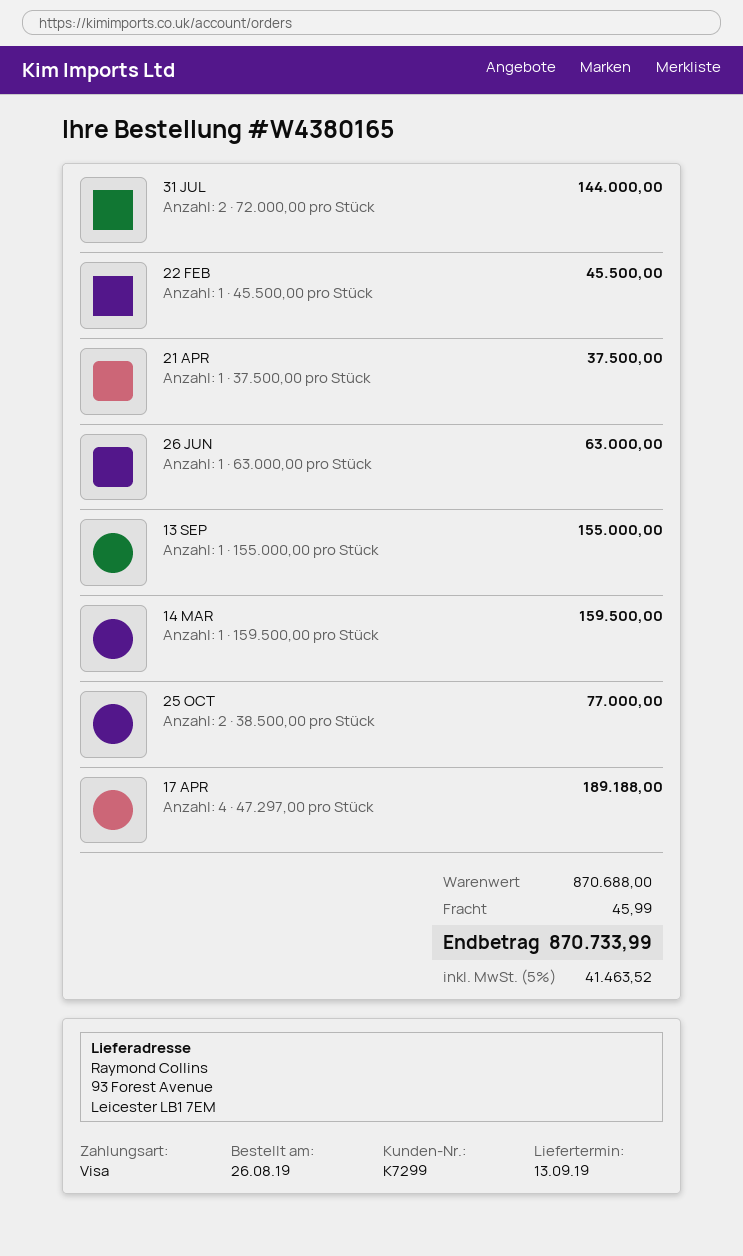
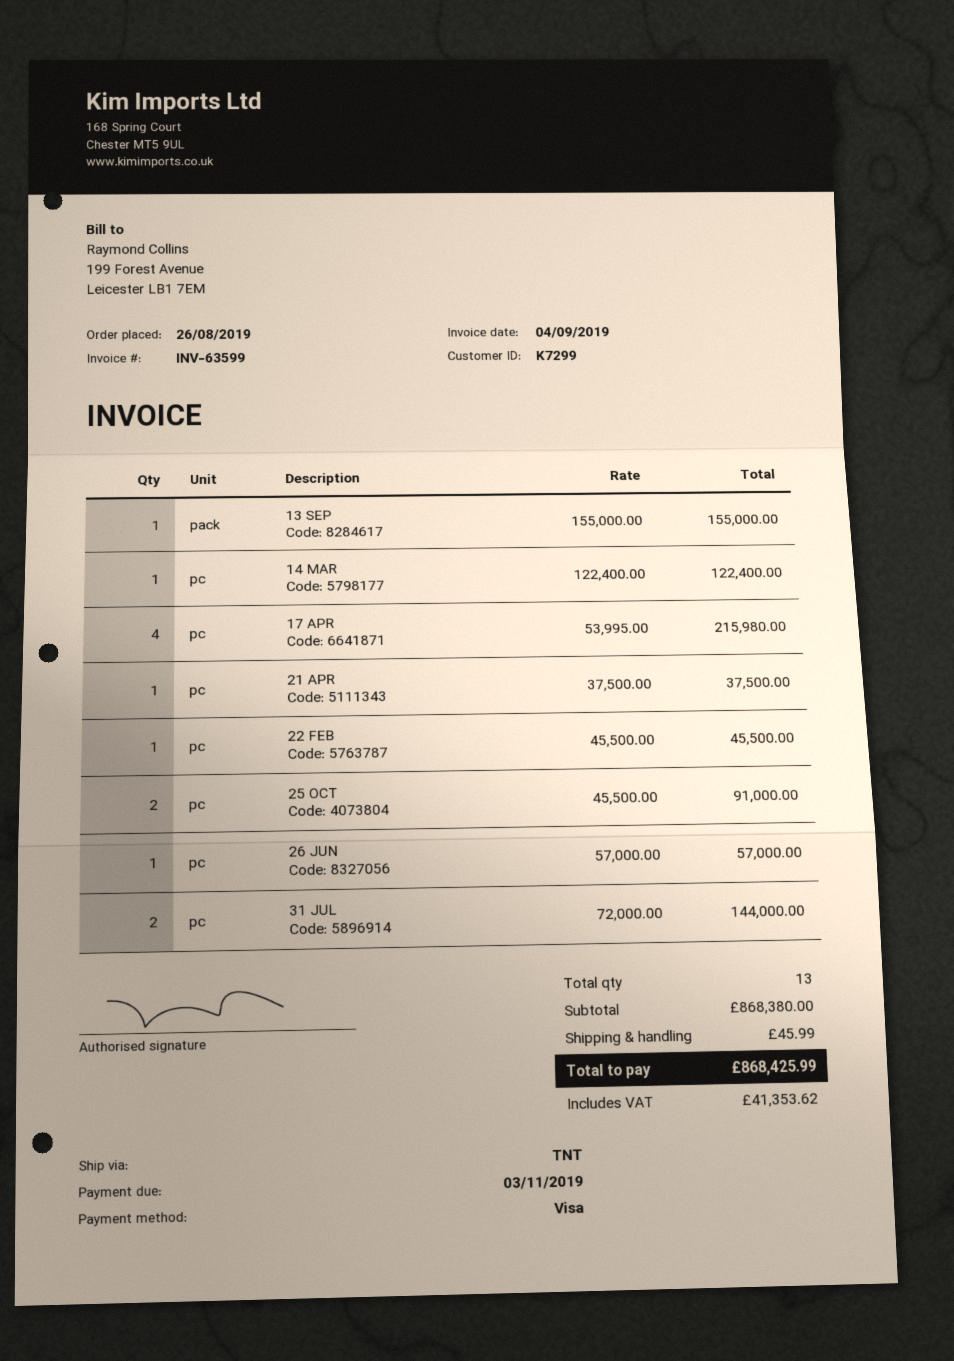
26 JUN: 1 x 63000.00 = 63000.00 -> 1 x 57000.00 = 57000.00
14 MAR: 1 x 159500.00 = 159500.00 -> 1 x 122400.00 = 122400.00
25 OCT: 2 x 38500.00 = 77000.00 -> 2 x 45500.00 = 91000.00
17 APR: 4 x 47297.00 = 189188.00 -> 4 x 53995.00 = 215980.00
subtotal: 870688.00 -> 868380.00
tax: 41463.52 -> 41353.62
total: 870733.99 -> 868425.99

